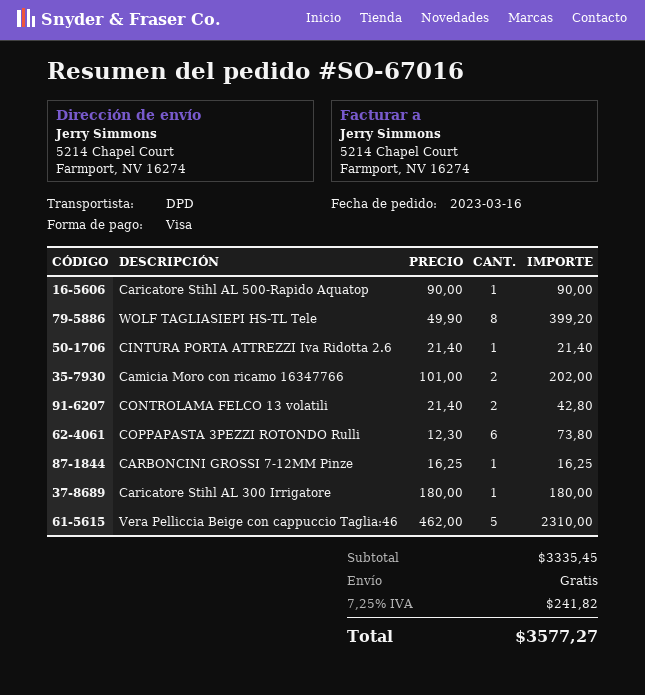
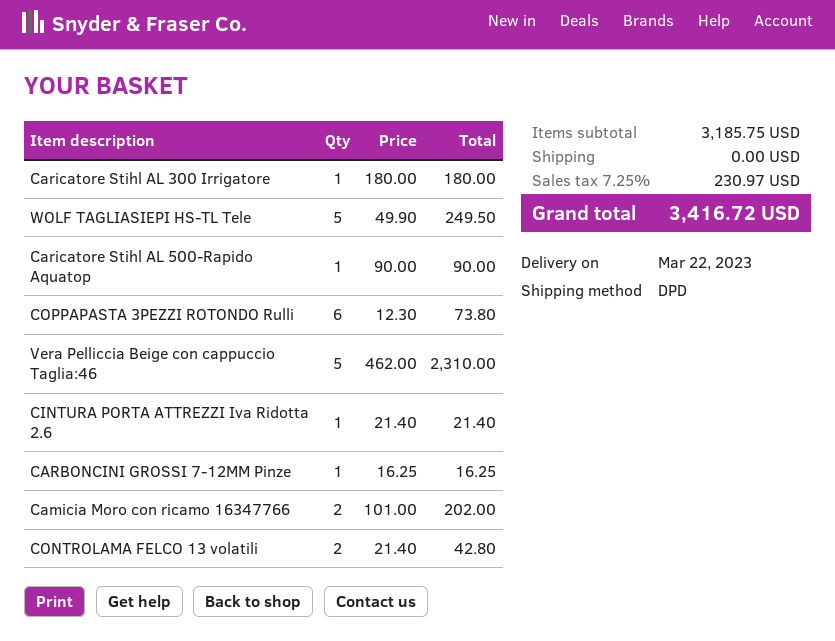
WOLF TAGLIASIEPI HS-TL Tele: 8 x 49.90 = 399.20 -> 5 x 49.90 = 249.50
subtotal: 3335.45 -> 3185.75
tax: 7.25% = 241.82 -> 7.25% = 230.97
total: 3577.27 -> 3416.72

